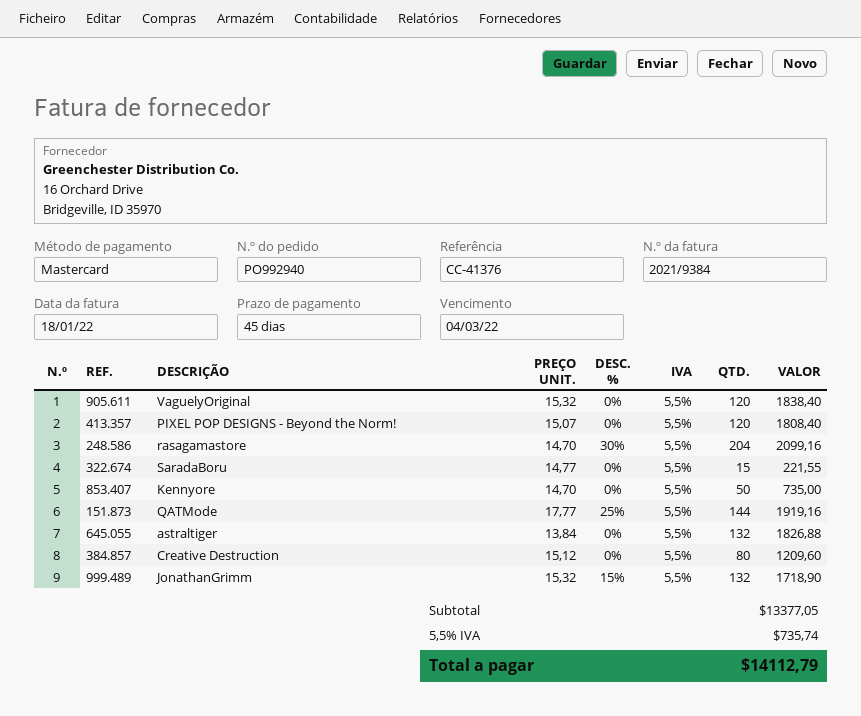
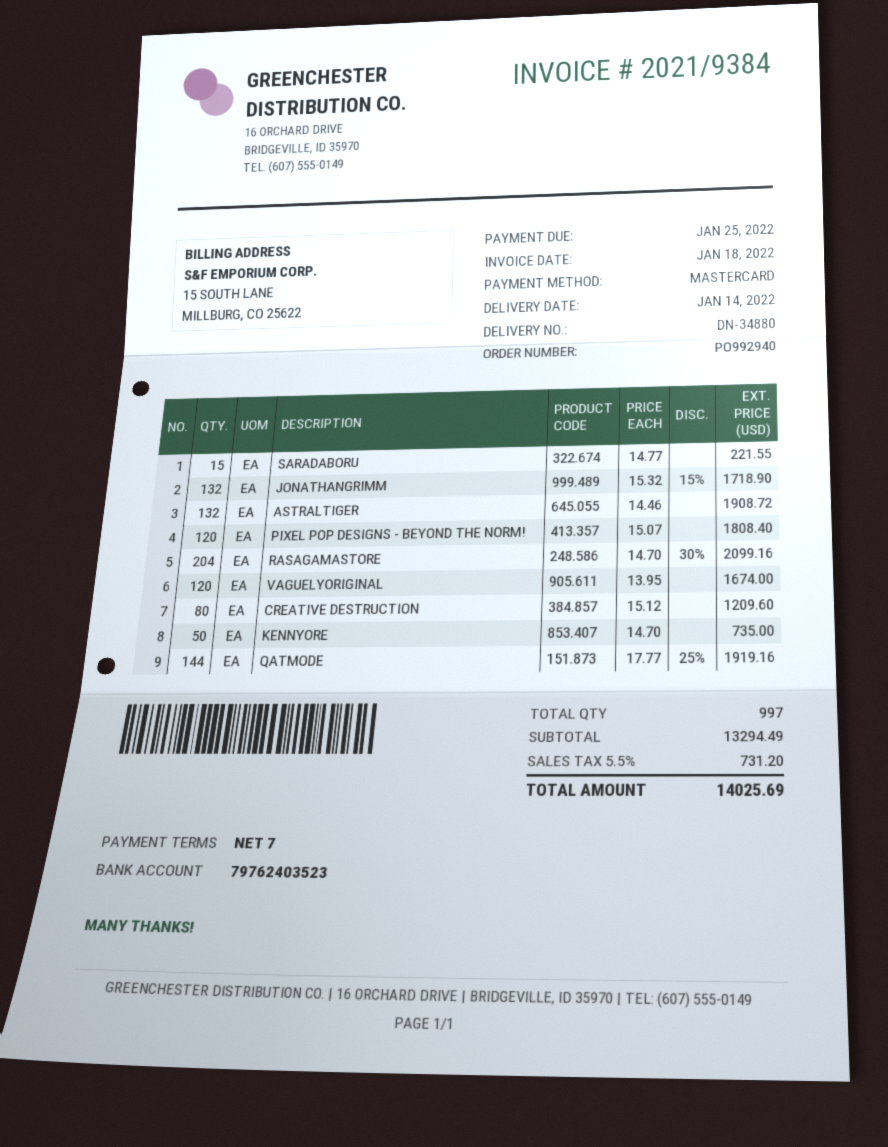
payment terms: 45 days -> 7 days
due date: 2022-03-04 -> 2022-01-25
VaguelyOriginal: 120 x 15.32 = 1838.40 -> 120 x 13.95 = 1674.00
astraltiger: 132 x 13.84 = 1826.88 -> 132 x 14.46 = 1908.72
subtotal: 13377.05 -> 13294.49
tax: 5.5% = 735.74 -> 5.5% = 731.20
total: 14112.79 -> 14025.69

